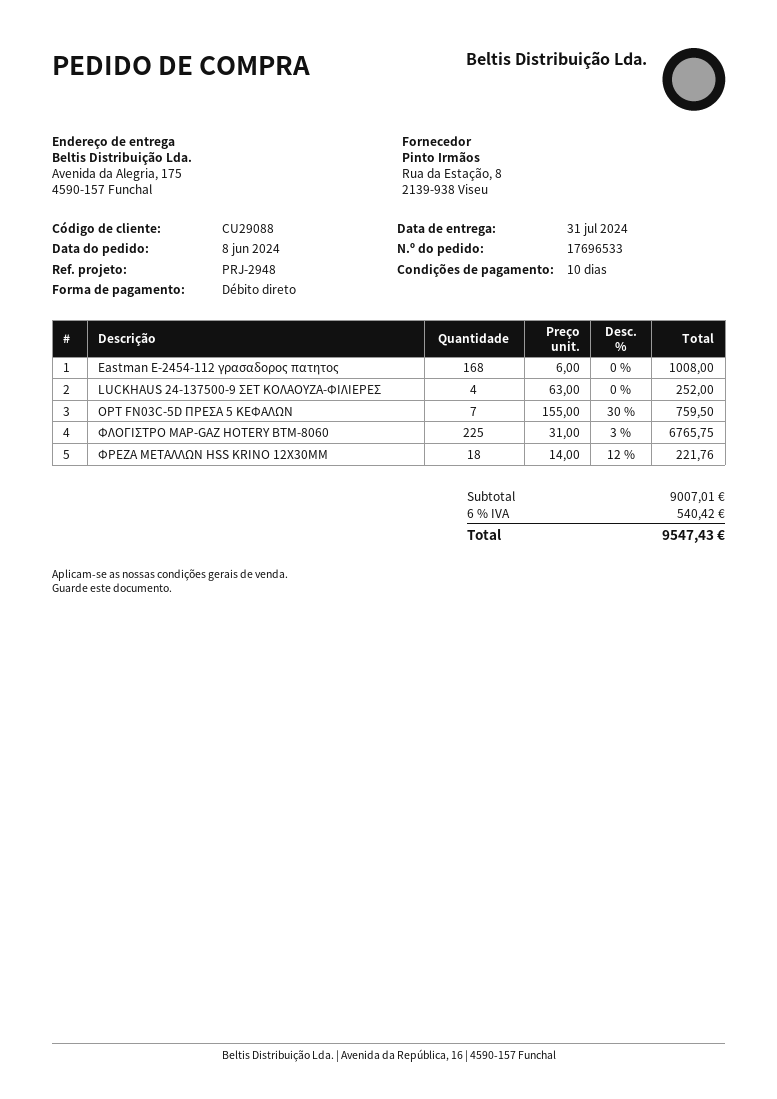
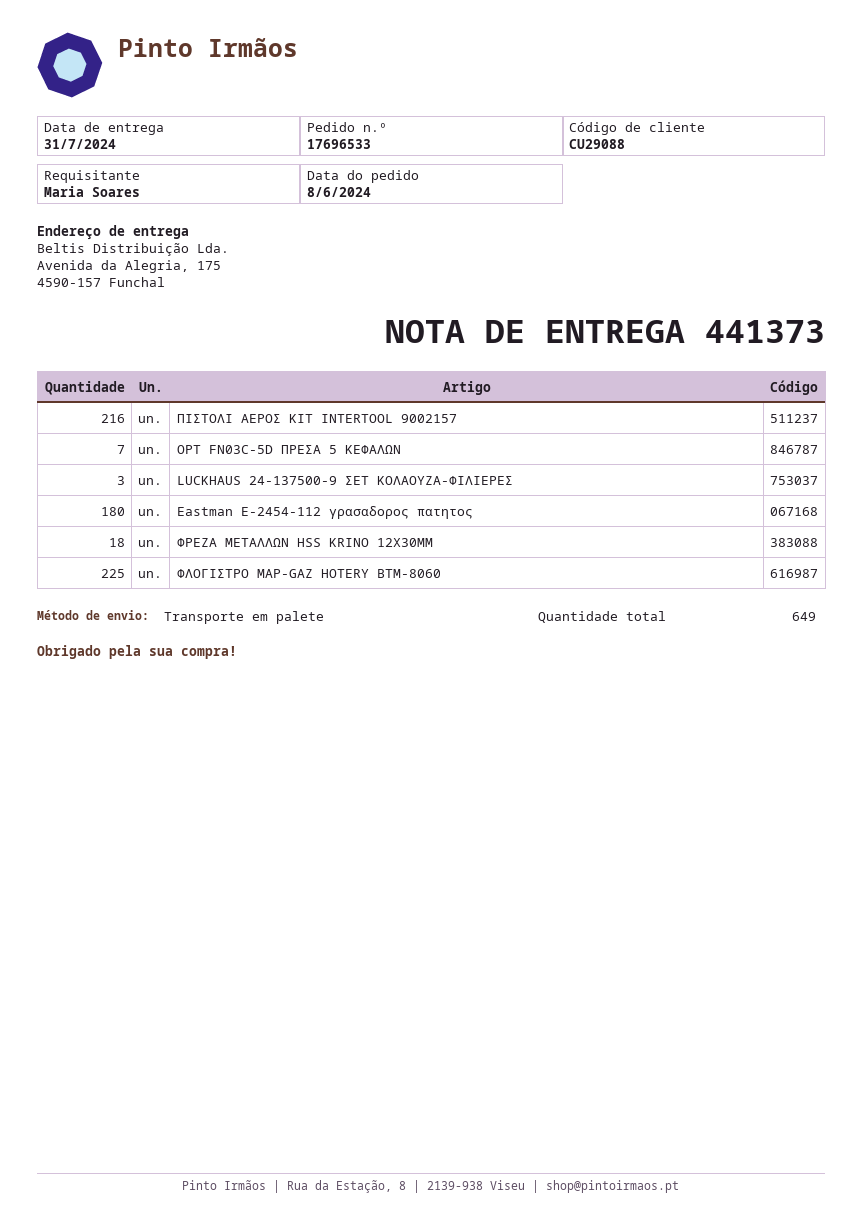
Eastman E-2454-112 γρασαδορος πατητος: 168 -> 180
LUCKHAUS 24-137500-9 ΣΕΤ ΚΟΛΑΟΥΖΑ-ΦΙΛΙΕΡΕΣ: 4 -> 3
ΠΙΣΤΟΛΙ ΑΕΡΟΣ ΚΙΤ INTERTOOL 9002157: none -> 216

